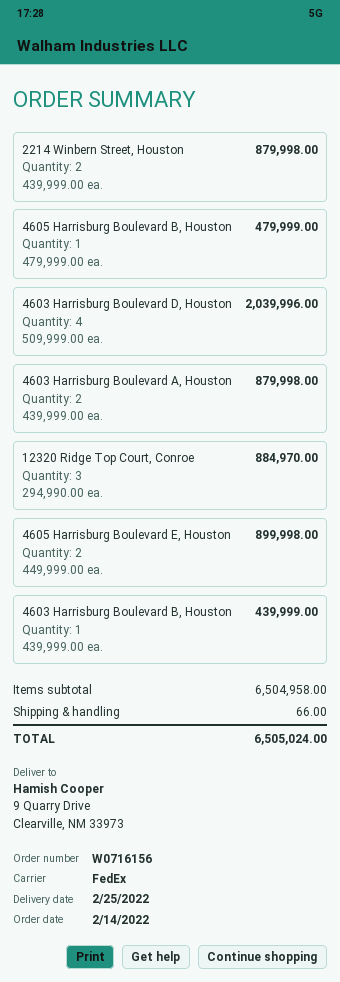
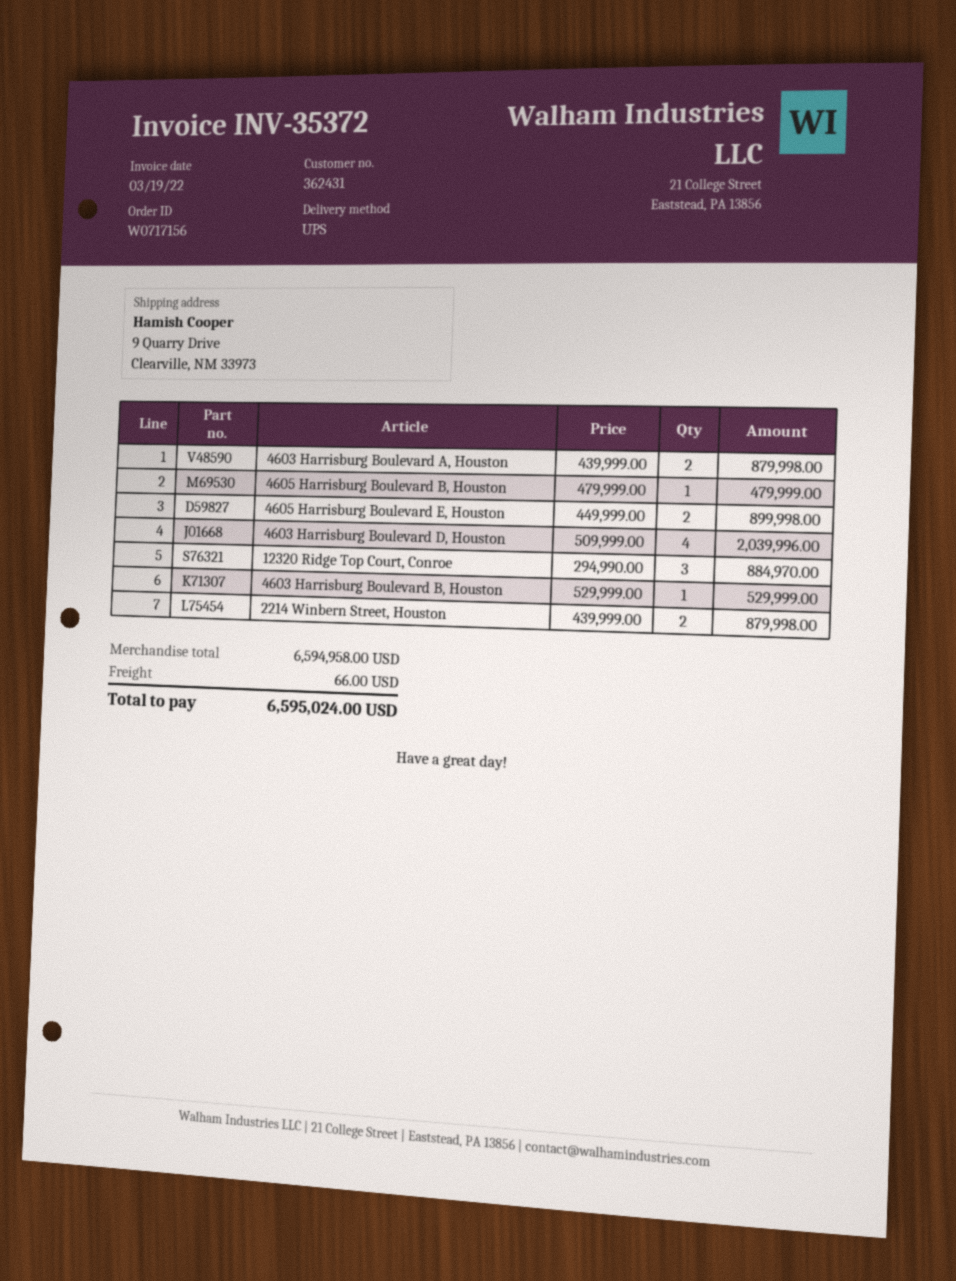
order number: W0716156 -> W0717156
shipping method: FedEx -> UPS
4603 Harrisburg Boulevard B, Houston: 1 x 439999.00 = 439999.00 -> 1 x 529999.00 = 529999.00
subtotal: 6504958.00 -> 6594958.00
total: 6505024.00 -> 6595024.00

